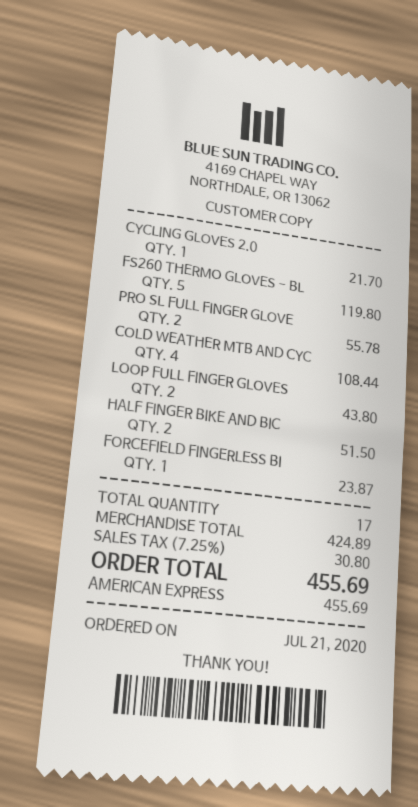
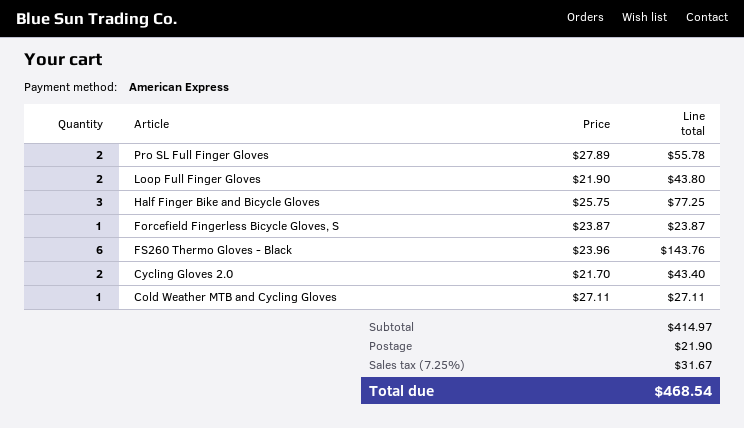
CYCLING GLOVES 2.0: 1 for 21.70 -> 2 for 43.40
FS260 THERMO GLOVES - BL: 5 for 119.80 -> 6 for 143.76
COLD WEATHER MTB AND CYC: 4 for 108.44 -> 1 for 27.11
HALF FINGER BIKE AND BIC: 2 for 51.50 -> 3 for 77.25
subtotal: 424.89 -> 414.97
shipping: none -> 21.90
tax: 7.25% = 30.80 -> 7.25% = 31.67
total: 455.69 -> 468.54

